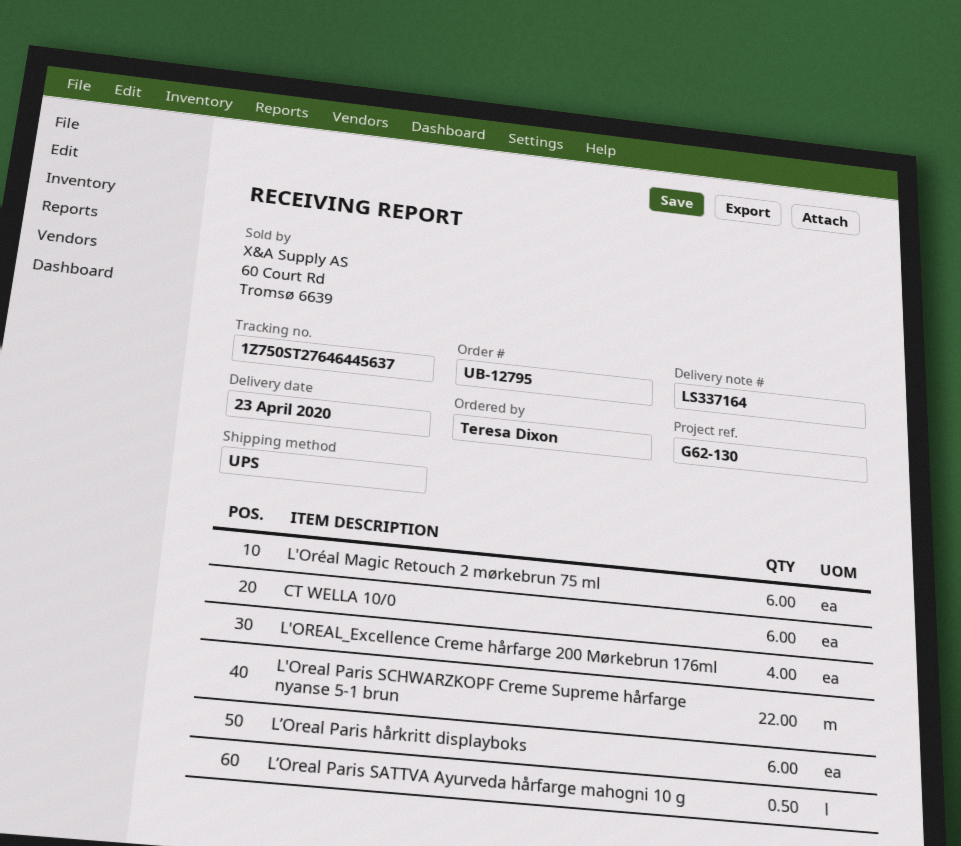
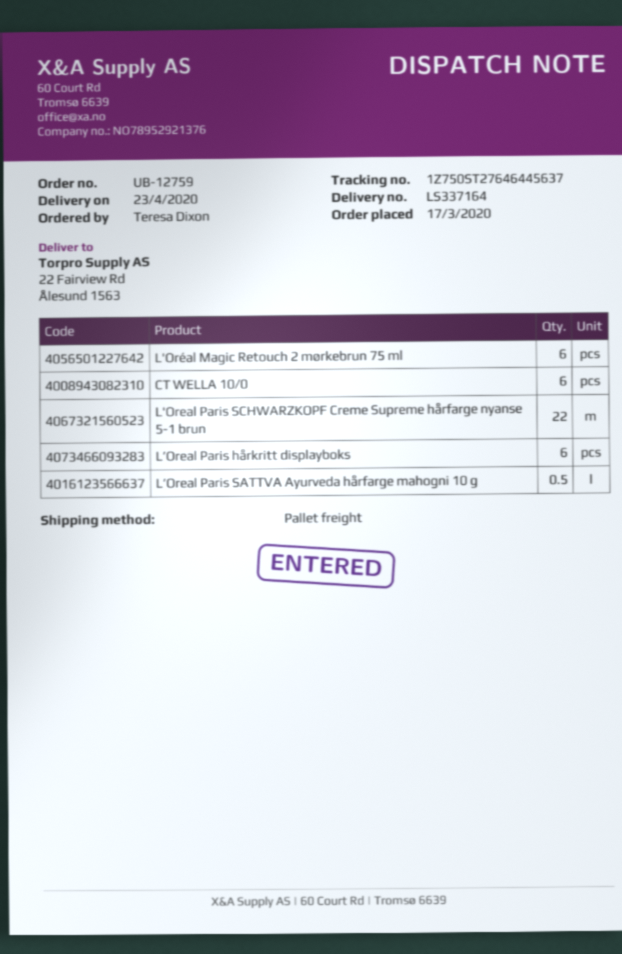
order number: UB-12795 -> UB-12759
shipping method: UPS -> pallet freight
L'OREAL_Excellence Creme hårfarge 200 Mørkebrun 176ml: 4 -> none

